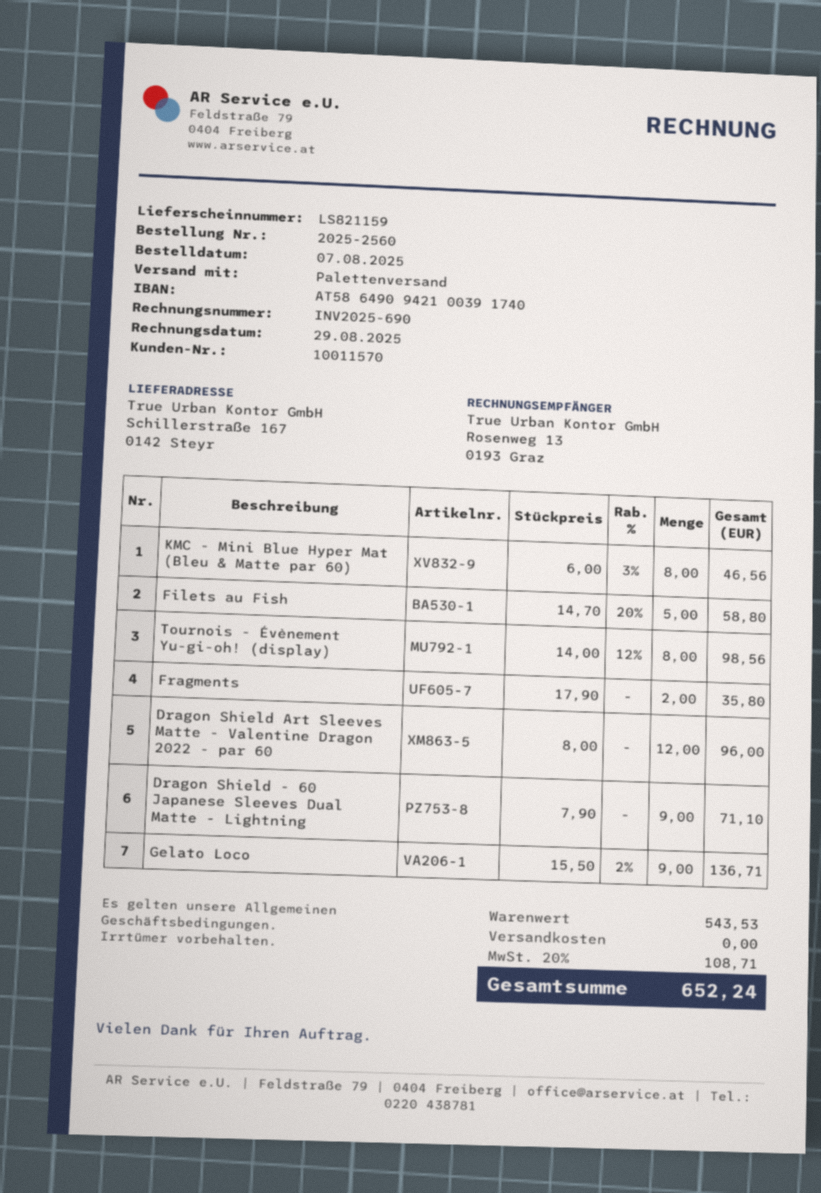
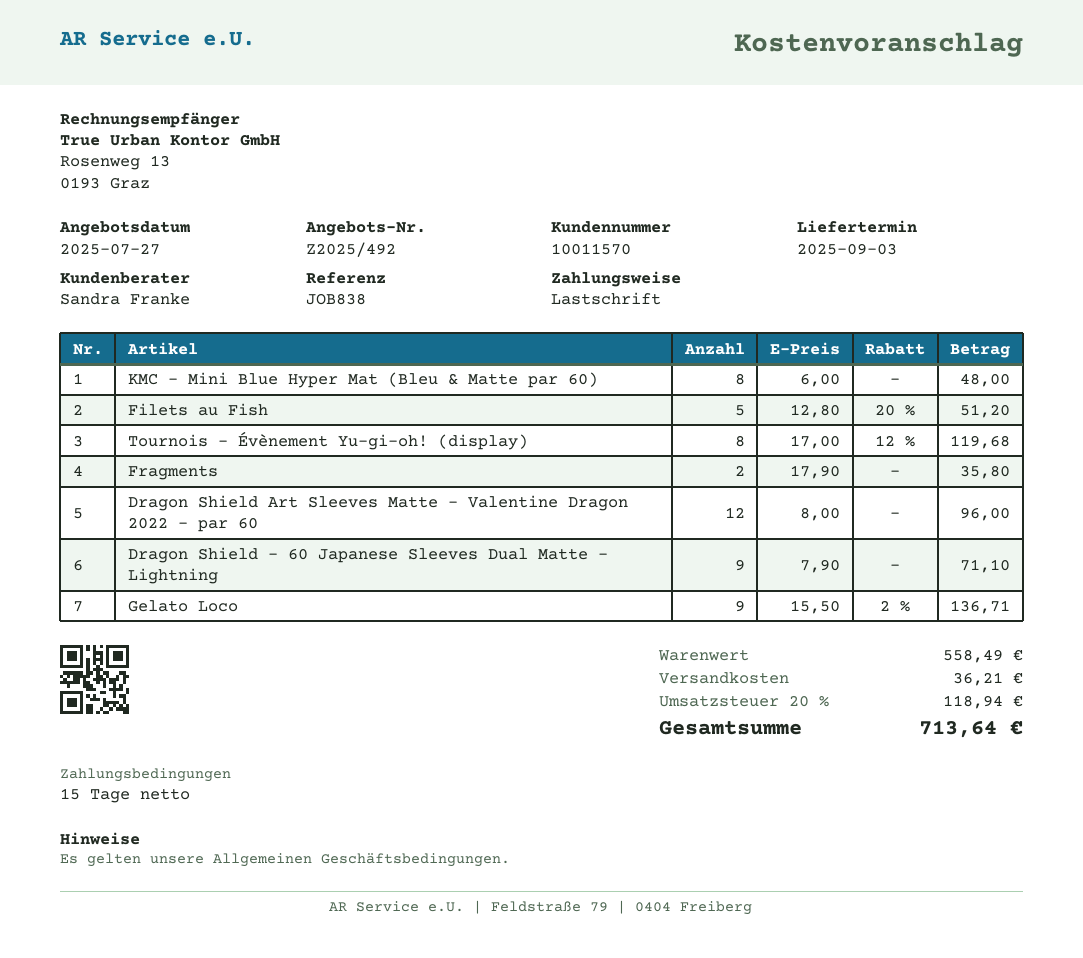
KMC - Mini Blue Hyper Mat (Bleu & Matte par 60): 8 x 6.00 - 3% = 46.56 -> 8 x 6.00 = 48.00
Filets au Fish: 5 x 14.70 - 20% = 58.80 -> 5 x 12.80 - 20% = 51.20
Tournois - Évènement Yu-gi-oh! (display): 8 x 14.00 - 12% = 98.56 -> 8 x 17.00 - 12% = 119.68
subtotal: 543.53 -> 558.49
shipping: 0.00 -> 36.21
tax: 20% = 108.71 -> 20% = 118.94
total: 652.24 -> 713.64

